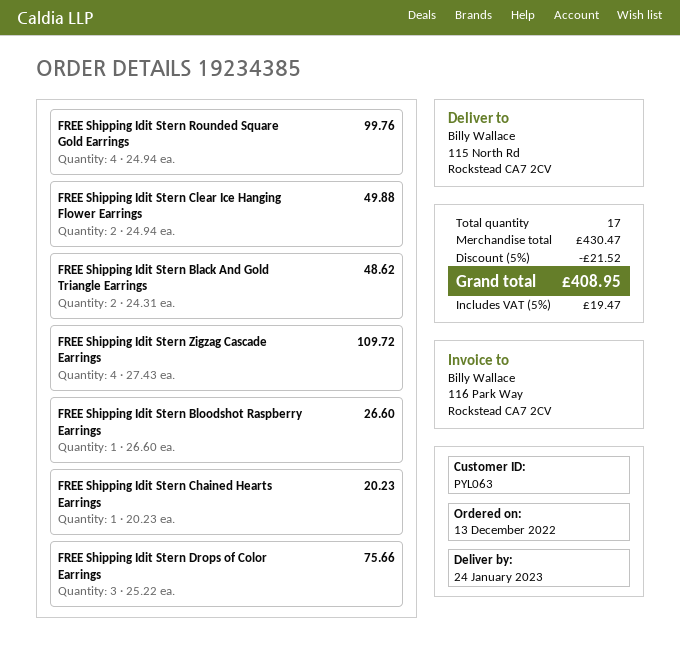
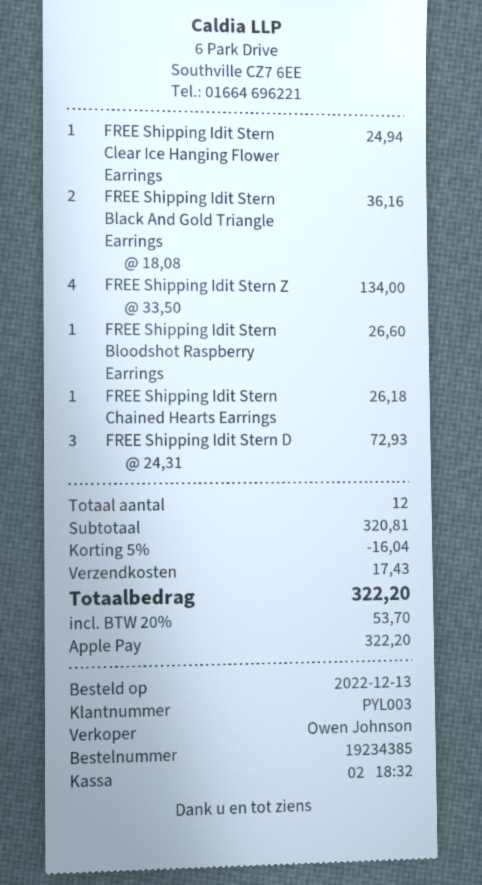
customer number: PYL063 -> PYL003
FREE Shipping Idit Stern Rounded Square Gold Earrings: 4 x 24.94 = 99.76 -> none
FREE Shipping Idit Stern Clear Ice Hanging Flower Earrings: 2 x 24.94 = 49.88 -> 1 x 24.94 = 24.94
FREE Shipping Idit Stern Black And Gold Triangle Earrings: 2 x 24.31 = 48.62 -> 2 x 18.08 = 36.16
FREE Shipping Idit Stern Zigzag Cascade Earrings: 4 x 27.43 = 109.72 -> 4 x 33.50 = 134.00
FREE Shipping Idit Stern Chained Hearts Earrings: 1 x 20.23 = 20.23 -> 1 x 26.18 = 26.18
FREE Shipping Idit Stern Drops of Color Earrings: 3 x 25.22 = 75.66 -> 3 x 24.31 = 72.93
total quantity: 17 -> 12
subtotal: 430.47 -> 320.81
discount: 5% = 21.52 -> 5% = 16.04
shipping: none -> 17.43
tax: 5% = 19.47 -> 20% = 53.70
total: 408.95 -> 322.20

